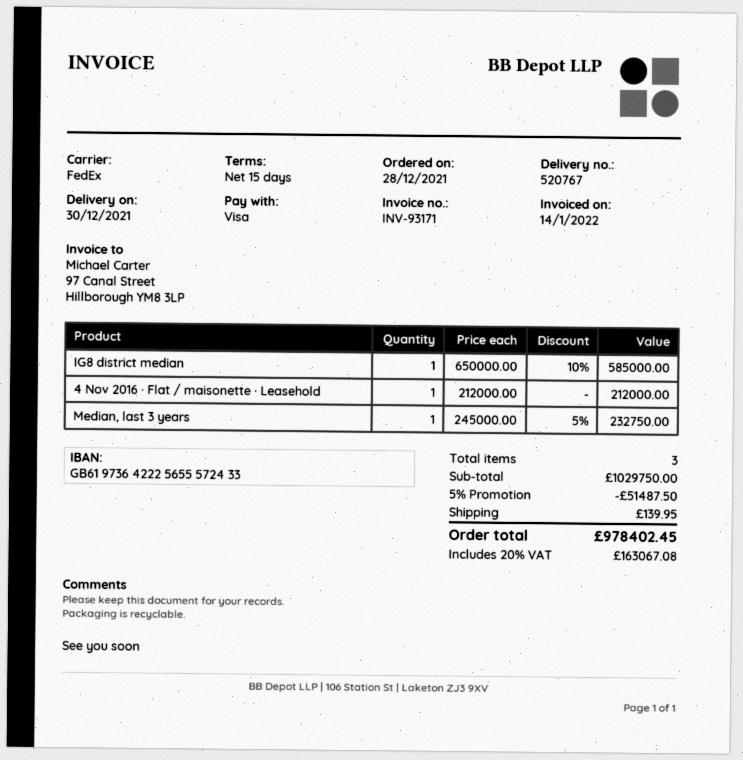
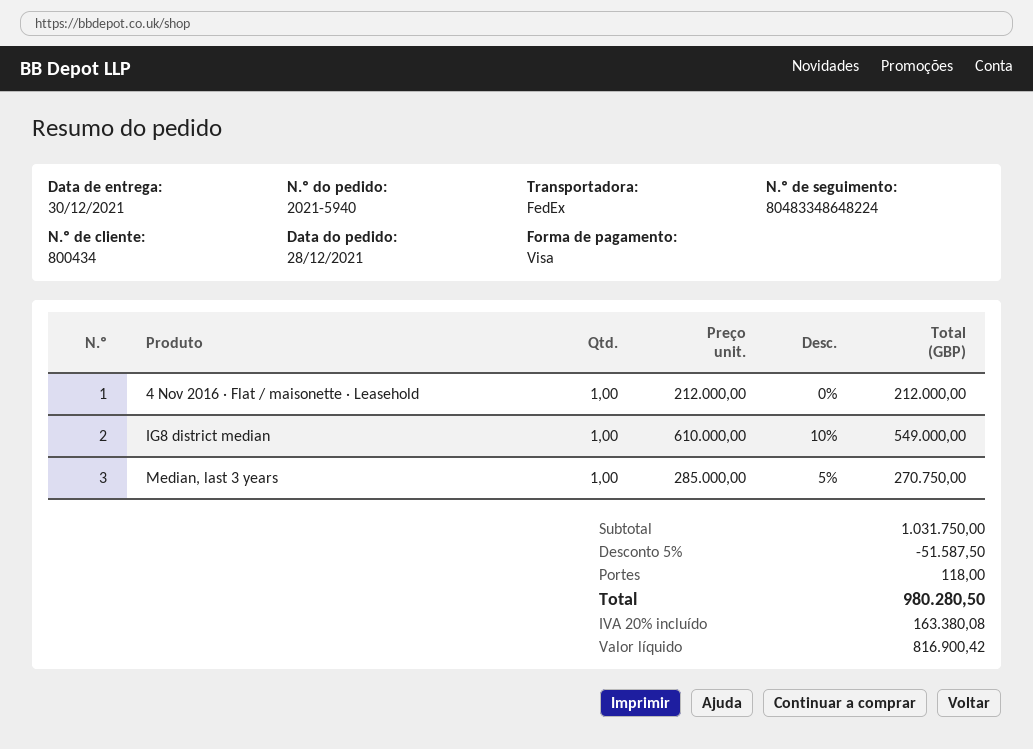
IG8 district median: 1 x 650000.00 - 10% = 585000.00 -> 1 x 610000.00 - 10% = 549000.00
Median, last 3 years: 1 x 245000.00 - 5% = 232750.00 -> 1 x 285000.00 - 5% = 270750.00
subtotal: 1029750.00 -> 1031750.00
discount: 5% = 51487.50 -> 5% = 51587.50
shipping: 139.95 -> 118.00
tax: 20% = 163067.08 -> 20% = 163380.08
total: 978402.45 -> 980280.50

